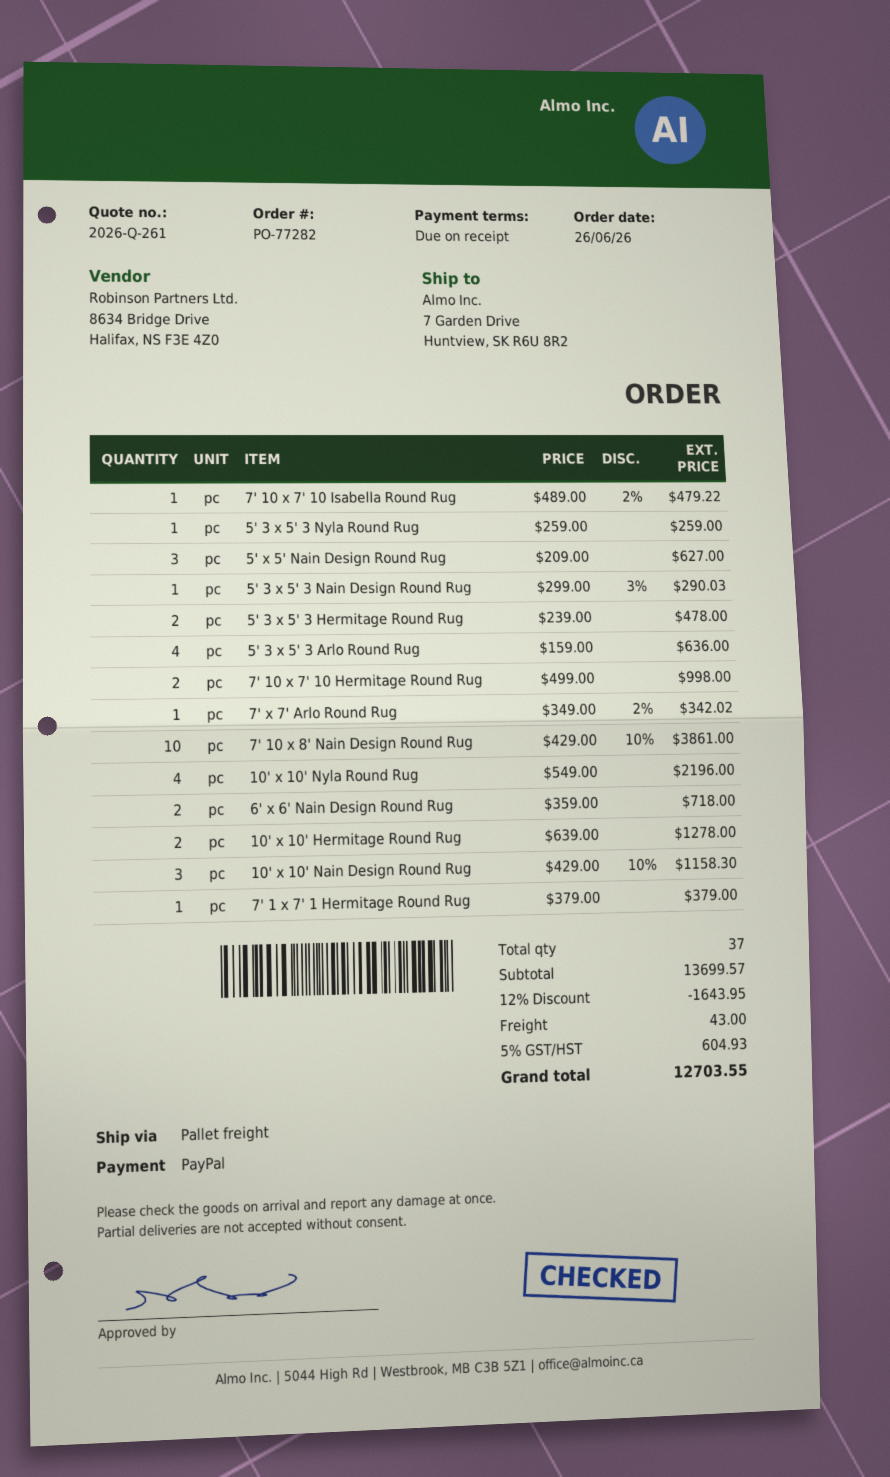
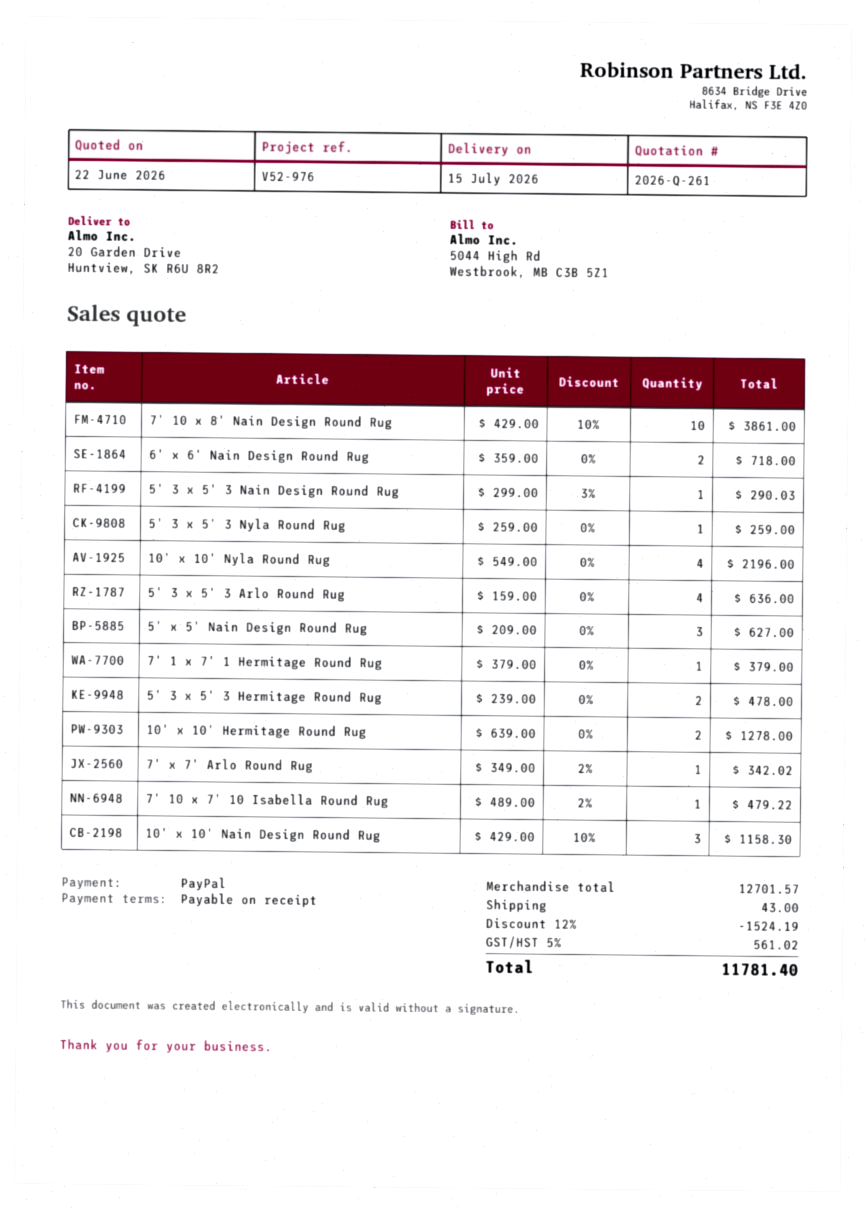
ship to: 7 Garden Drive, Huntview, SK R6U 8R2 -> 20 Garden Drive, Huntview, SK R6U 8R2
7' 10 x 7' 10 Hermitage Round Rug: 2 x 499.00 = 998.00 -> none
subtotal: 13699.57 -> 12701.57
discount: 12% = 1643.95 -> 12% = 1524.19
tax: 5% = 604.93 -> 5% = 561.02
total: 12703.55 -> 11781.40

